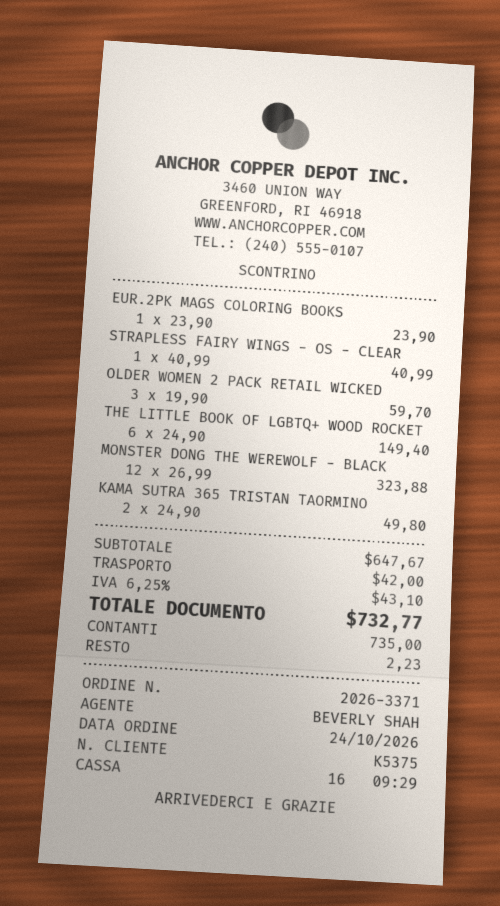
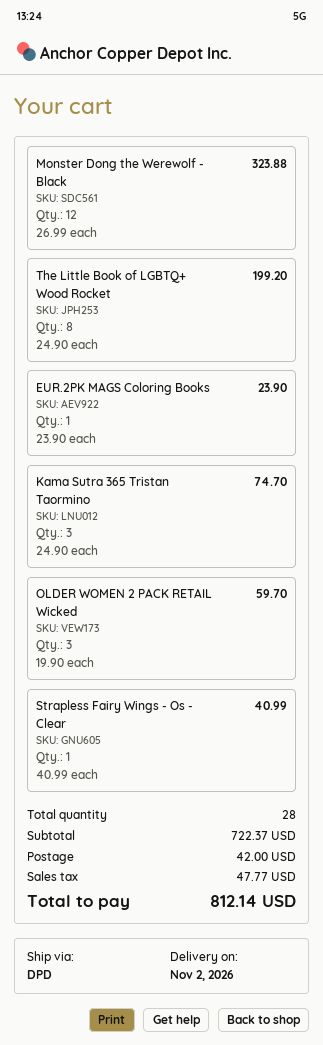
THE LITTLE BOOK OF LGBTQ+ WOOD ROCKET: 6 x 24.90 = 149.40 -> 8 x 24.90 = 199.20
KAMA SUTRA 365 TRISTAN TAORMINO: 2 x 24.90 = 49.80 -> 3 x 24.90 = 74.70
subtotal: 647.67 -> 722.37
tax: 43.10 -> 47.77
total: 732.77 -> 812.14

